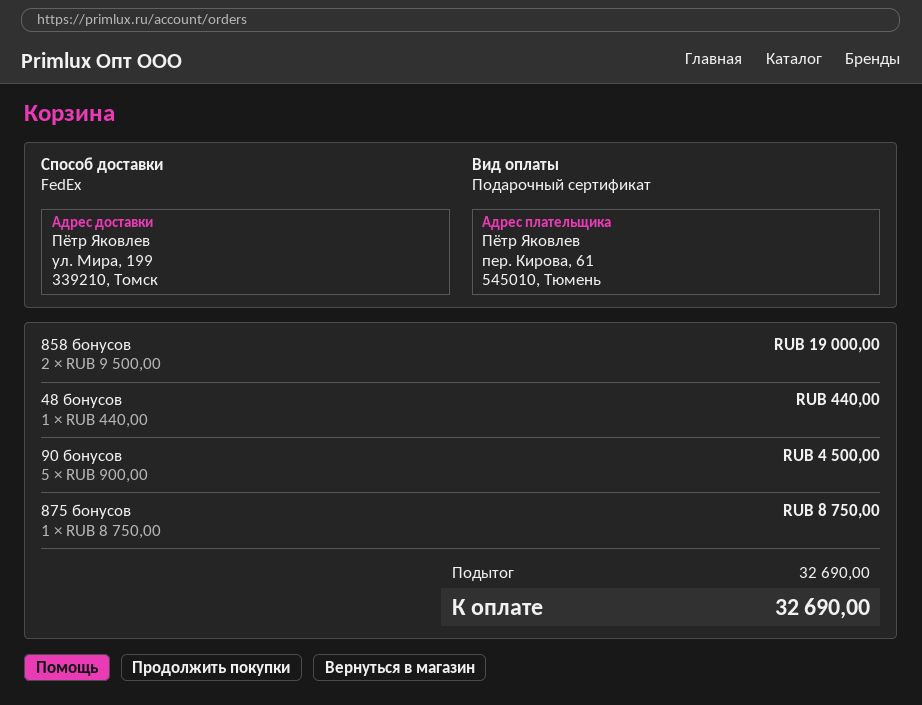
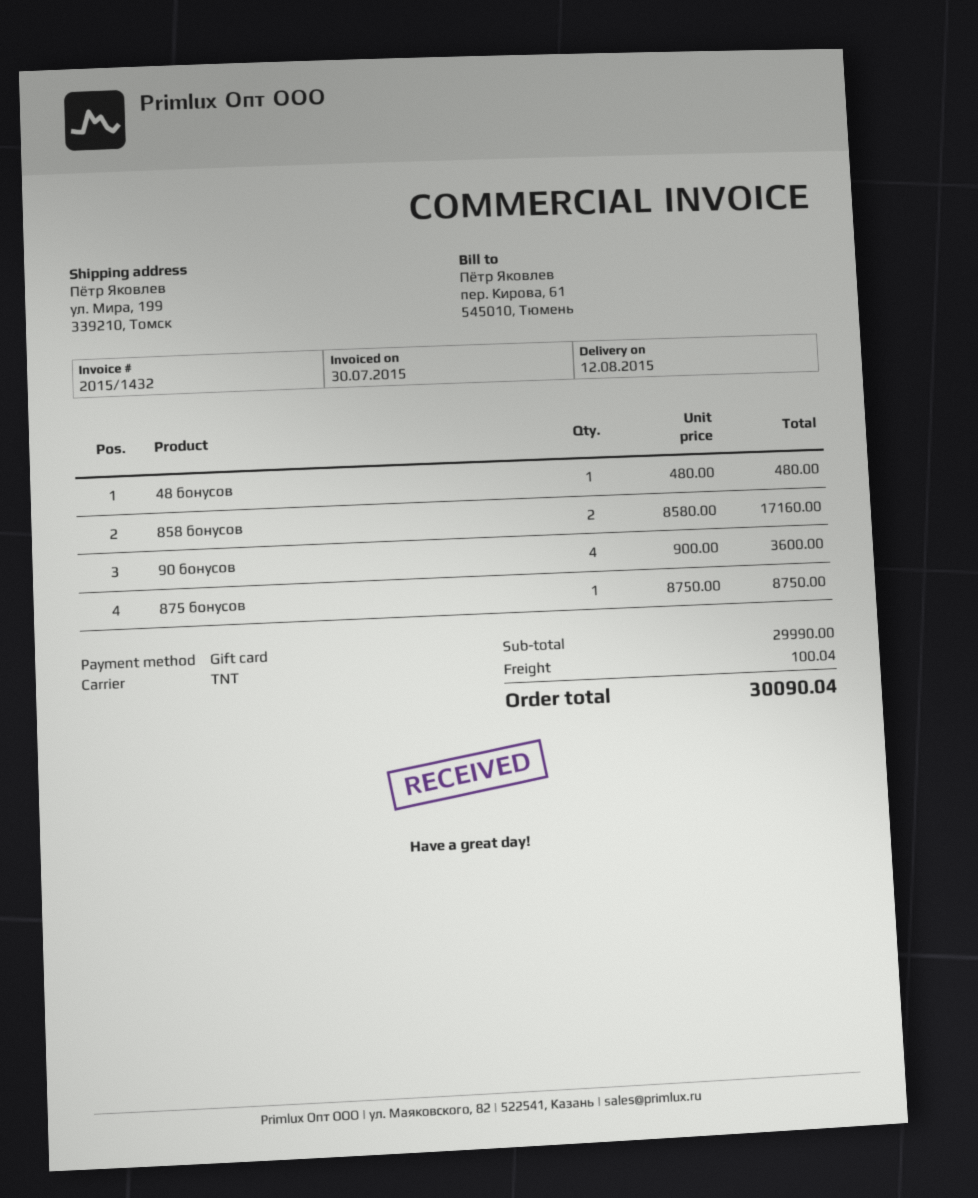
shipping method: FedEx -> TNT
858 бонусов: 2 x 9500.00 = 19000.00 -> 2 x 8580.00 = 17160.00
48 бонусов: 1 x 440.00 = 440.00 -> 1 x 480.00 = 480.00
90 бонусов: 5 x 900.00 = 4500.00 -> 4 x 900.00 = 3600.00
subtotal: 32690.00 -> 29990.00
shipping: none -> 100.04
total: 32690.00 -> 30090.04

